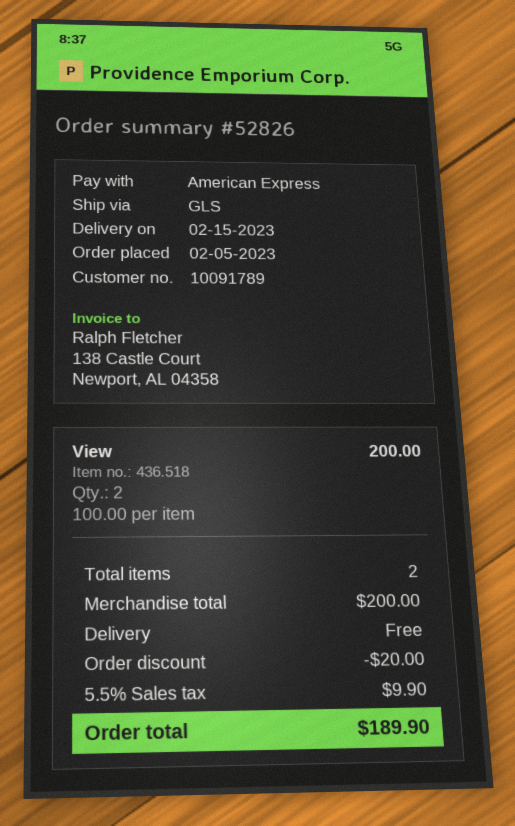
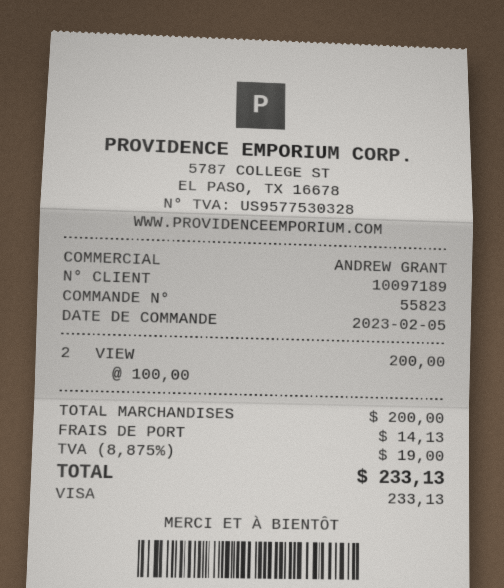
order number: 52826 -> 55823
customer number: 10091789 -> 10097189
payment method: American Express -> Visa
discount: 20.00 -> none
shipping: 0.00 -> 14.13
tax: 5.5% = 9.90 -> 8.875% = 19.00
total: 189.90 -> 233.13

